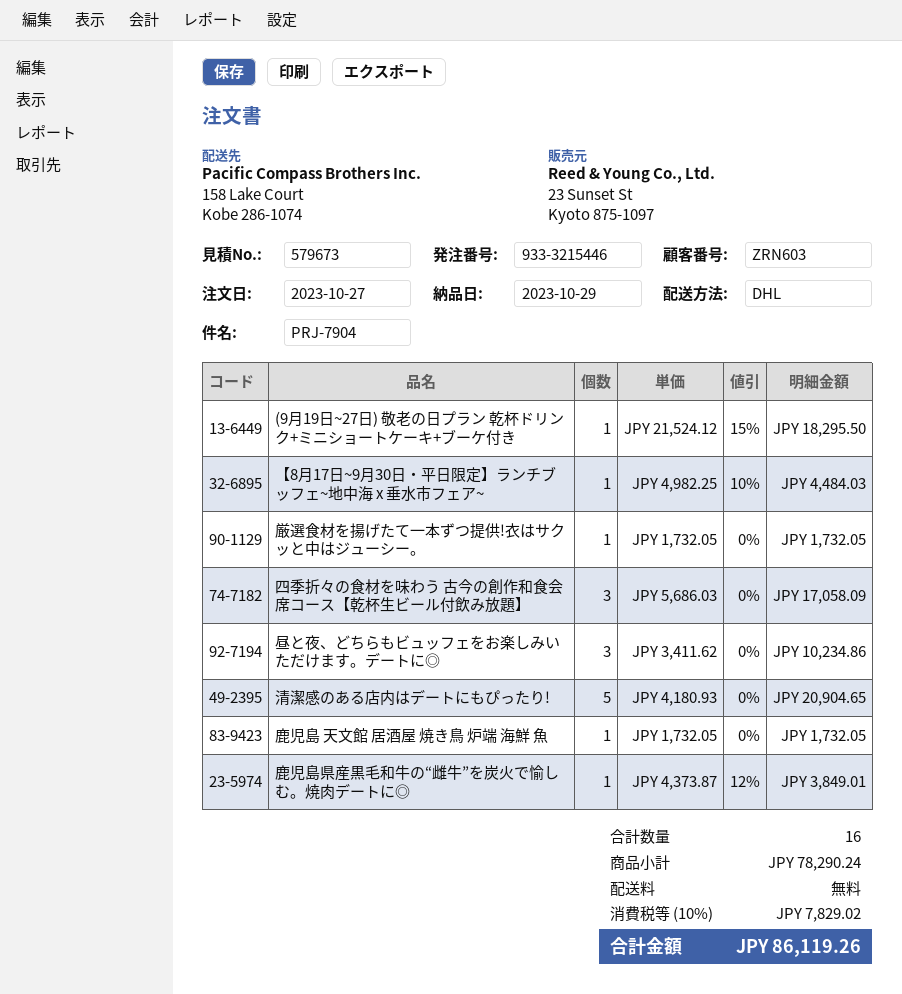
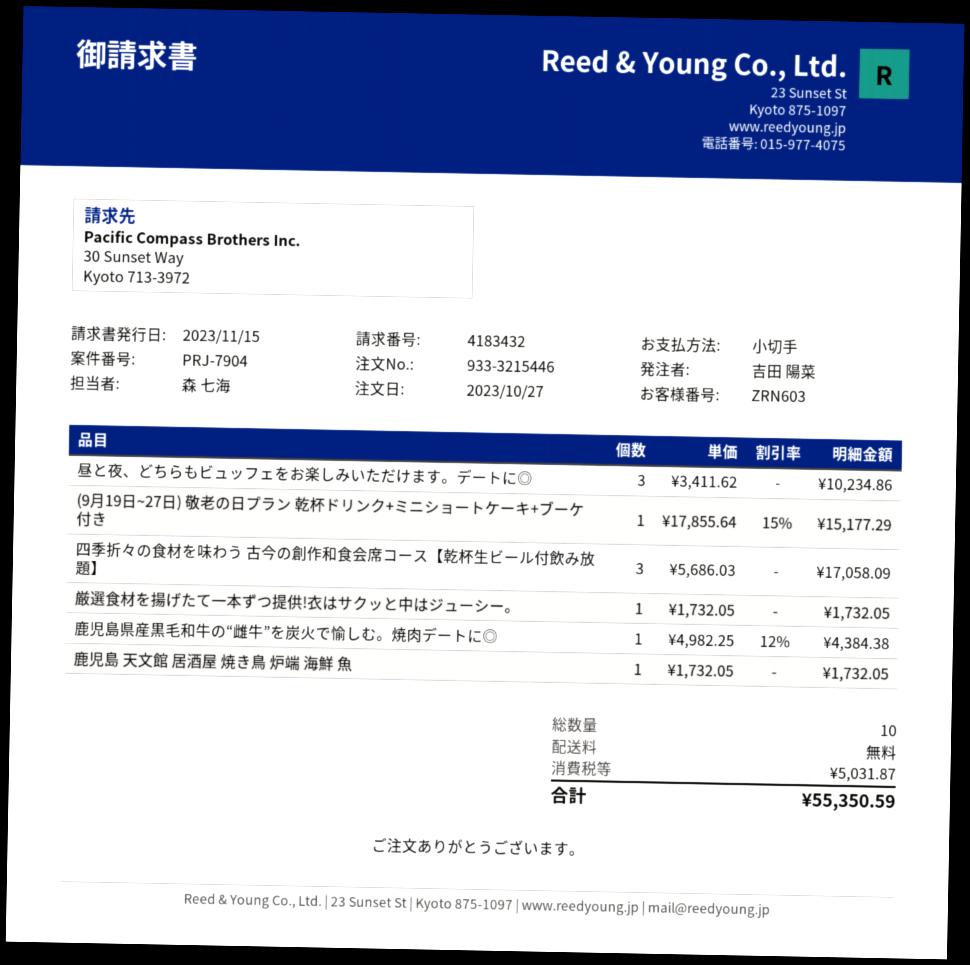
(9月19日~27日) 敬老の日プラン 乾杯ドリンク+ミニショートケーキ+ブーケ付き: 1 x 21524.12 - 15% = 18295.50 -> 1 x 17855.64 - 15% = 15177.29
【8月17日~9月30日・平日限定】ランチブッフェ~地中海 x 垂水市フェア~: 1 x 4982.25 - 10% = 4484.03 -> none
清潔感のある店内はデートにもぴったり!: 5 x 4180.93 = 20904.65 -> none
鹿児島県産黒毛和牛の“雌牛”を炭火で愉しむ。焼肉デートに◎: 1 x 4373.87 - 12% = 3849.01 -> 1 x 4982.25 - 12% = 4384.38
total quantity: 16 -> 10
tax: 7829.02 -> 5031.87
total: 86119.26 -> 55350.59

